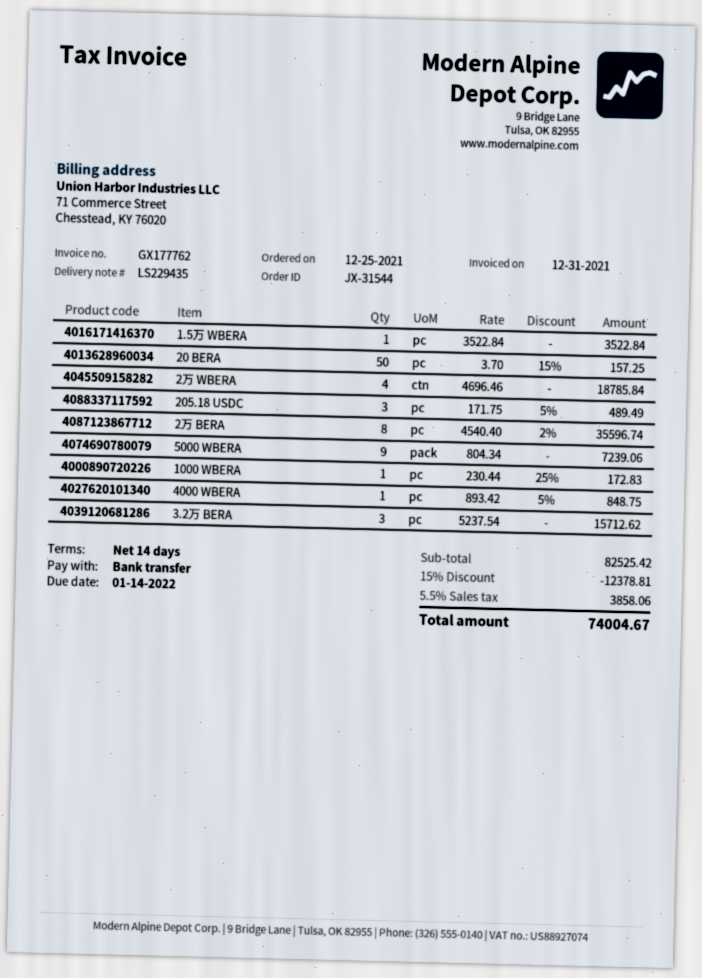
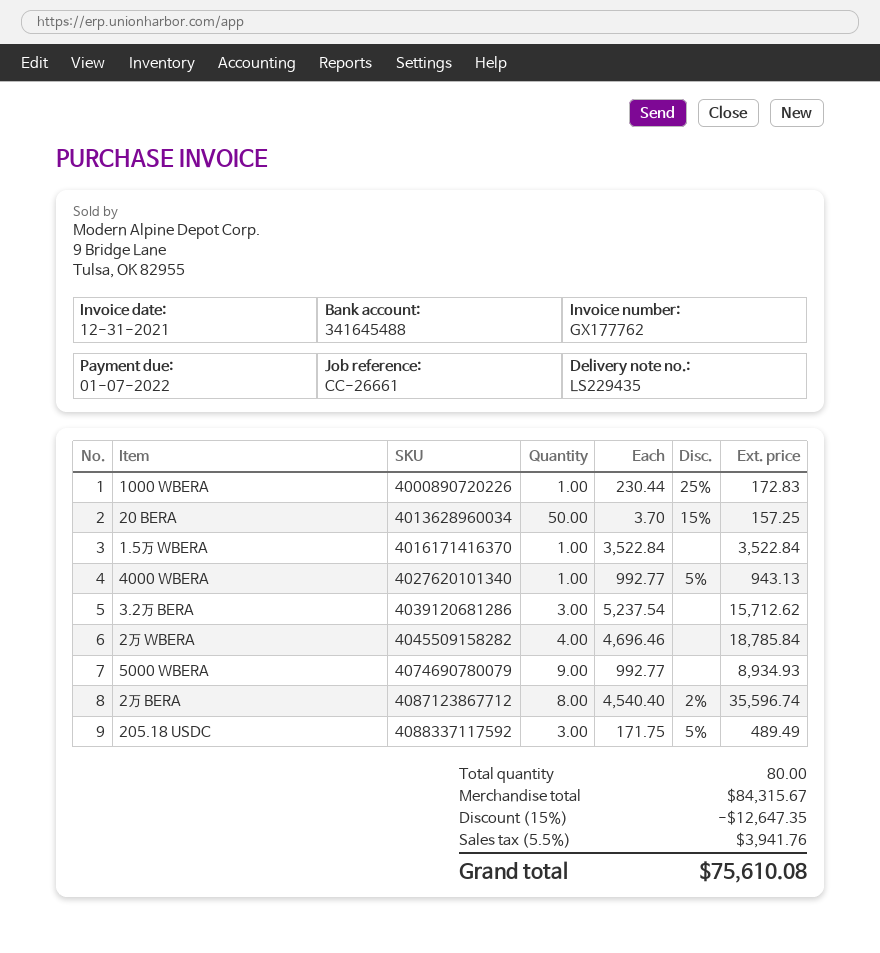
due date: 2022-01-14 -> 2022-01-07
5000 WBERA: 9 x 804.34 = 7239.06 -> 9 x 992.77 = 8934.93
4000 WBERA: 1 x 893.42 - 5% = 848.75 -> 1 x 992.77 - 5% = 943.13
subtotal: 82525.42 -> 84315.67
discount: 15% = 12378.81 -> 15% = 12647.35
tax: 5.5% = 3858.06 -> 5.5% = 3941.76
total: 74004.67 -> 75610.08

